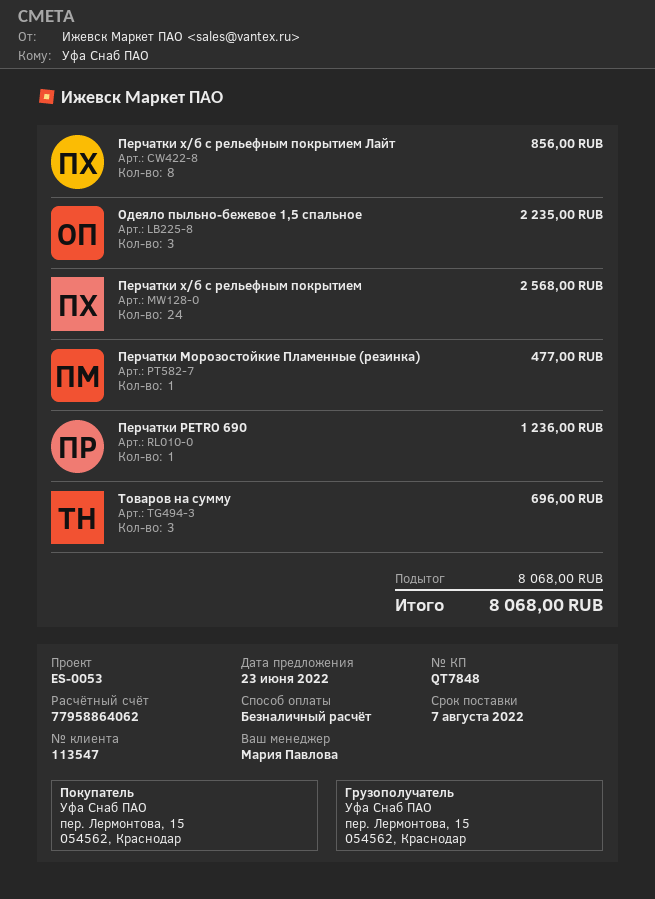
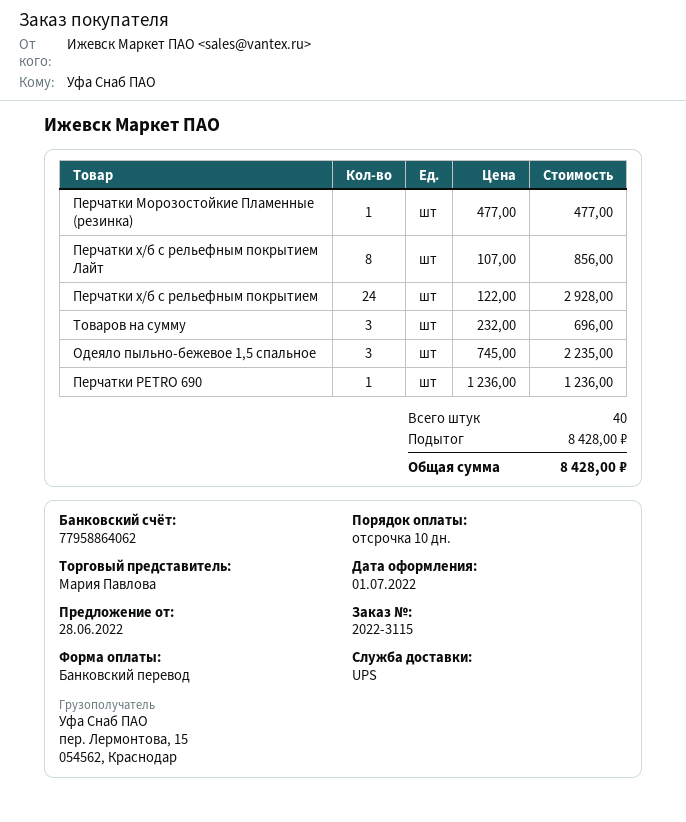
quote date: 2022-06-23 -> 2022-06-28
Перчатки x/б с рельефным покрытием: 24 for 2568.00 -> 24 for 2928.00
subtotal: 8068.00 -> 8428.00
total: 8068.00 -> 8428.00

